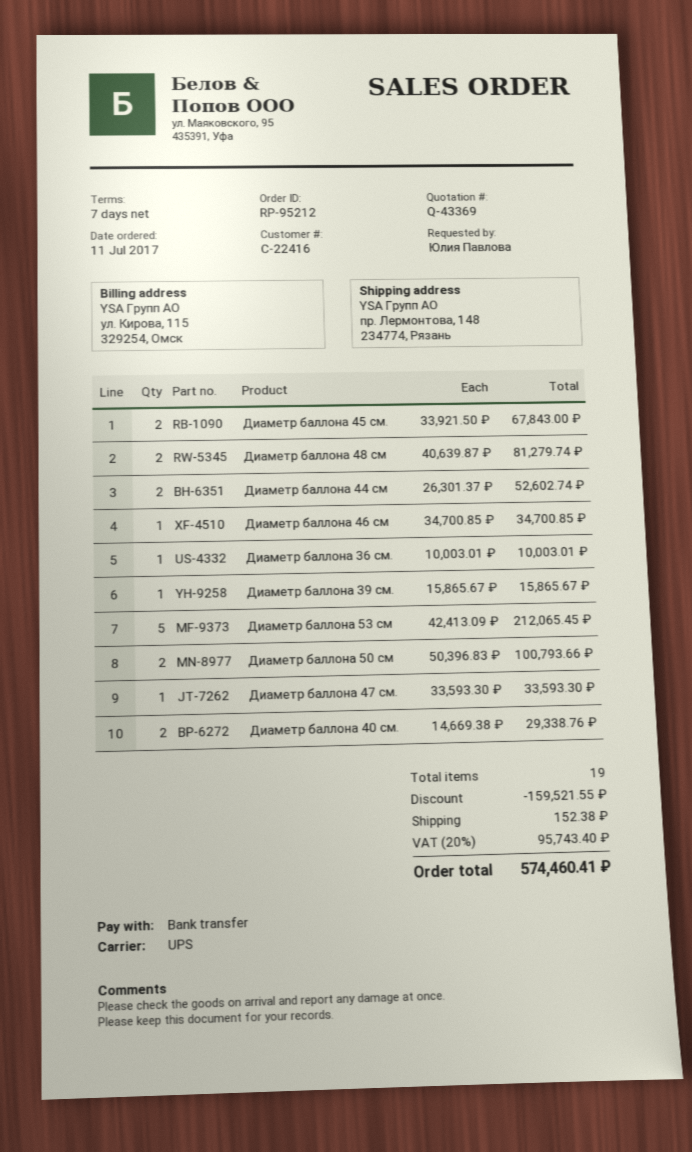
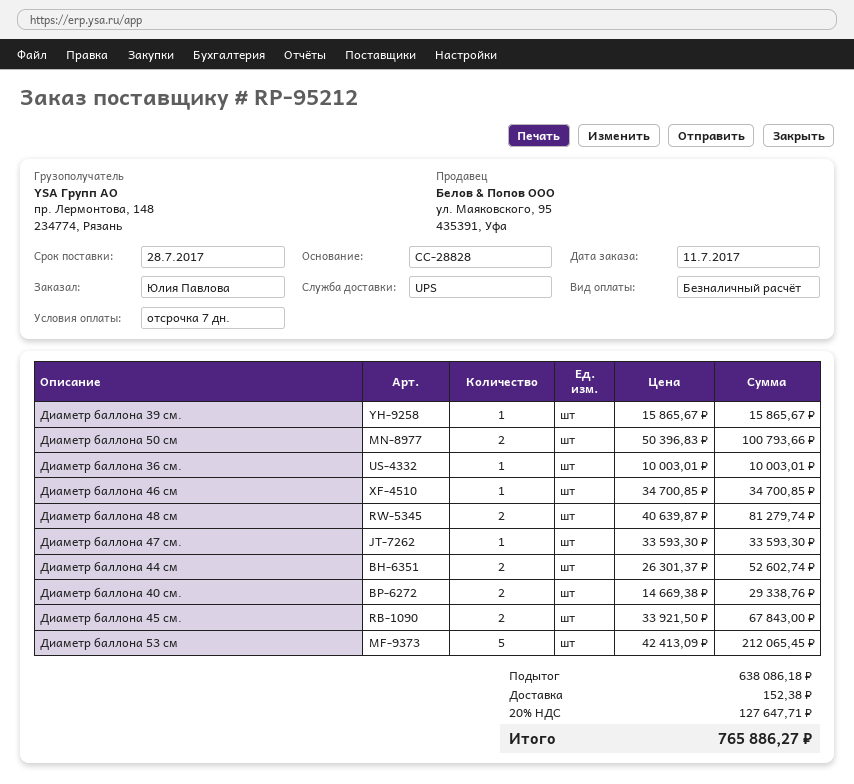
discount: 159521.55 -> none
tax: 20% = 95743.40 -> 20% = 127647.71
total: 574460.41 -> 765886.27

